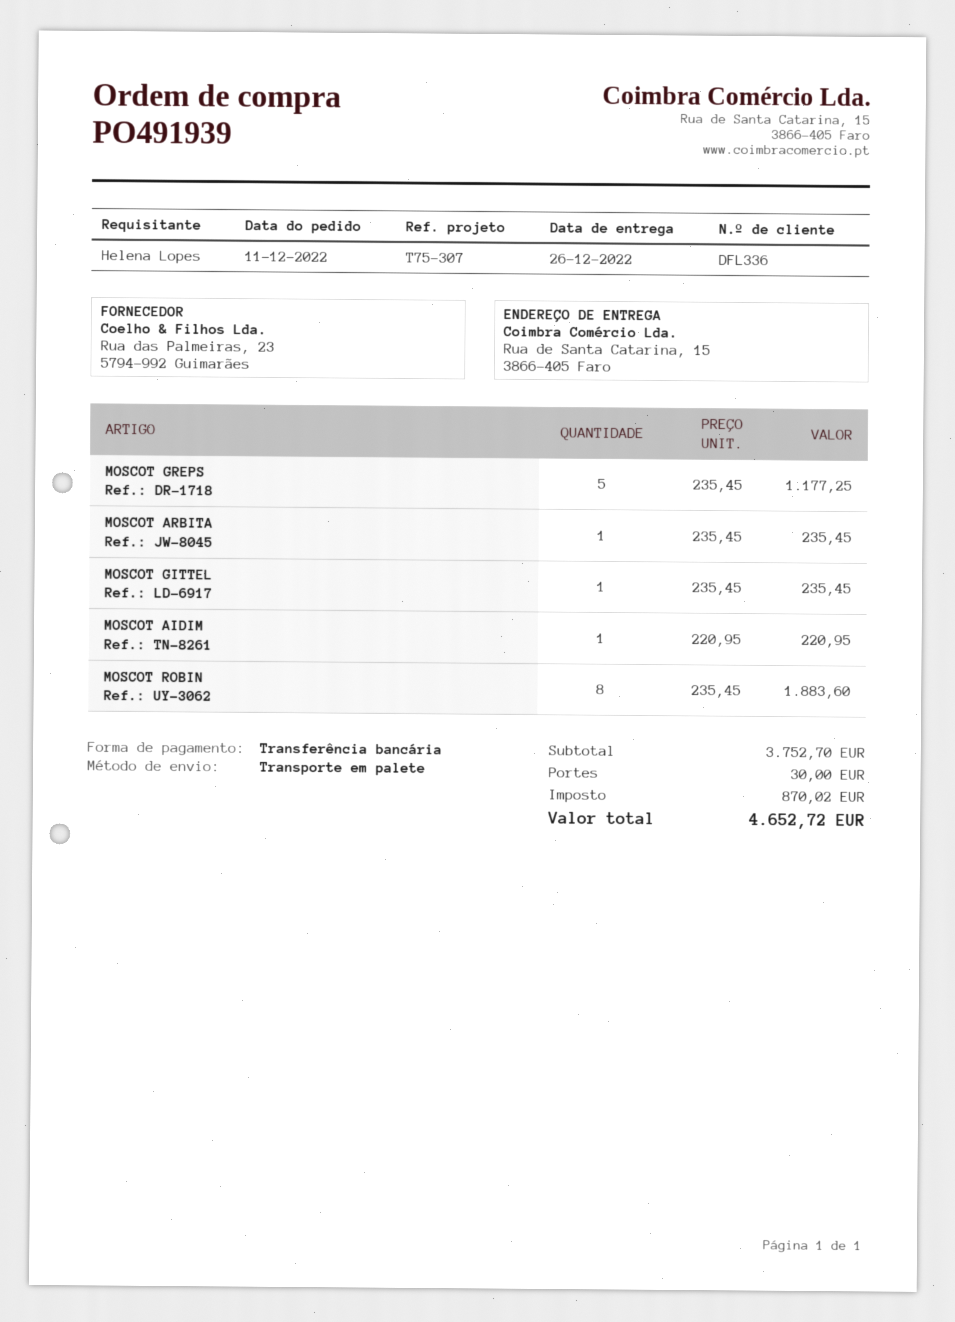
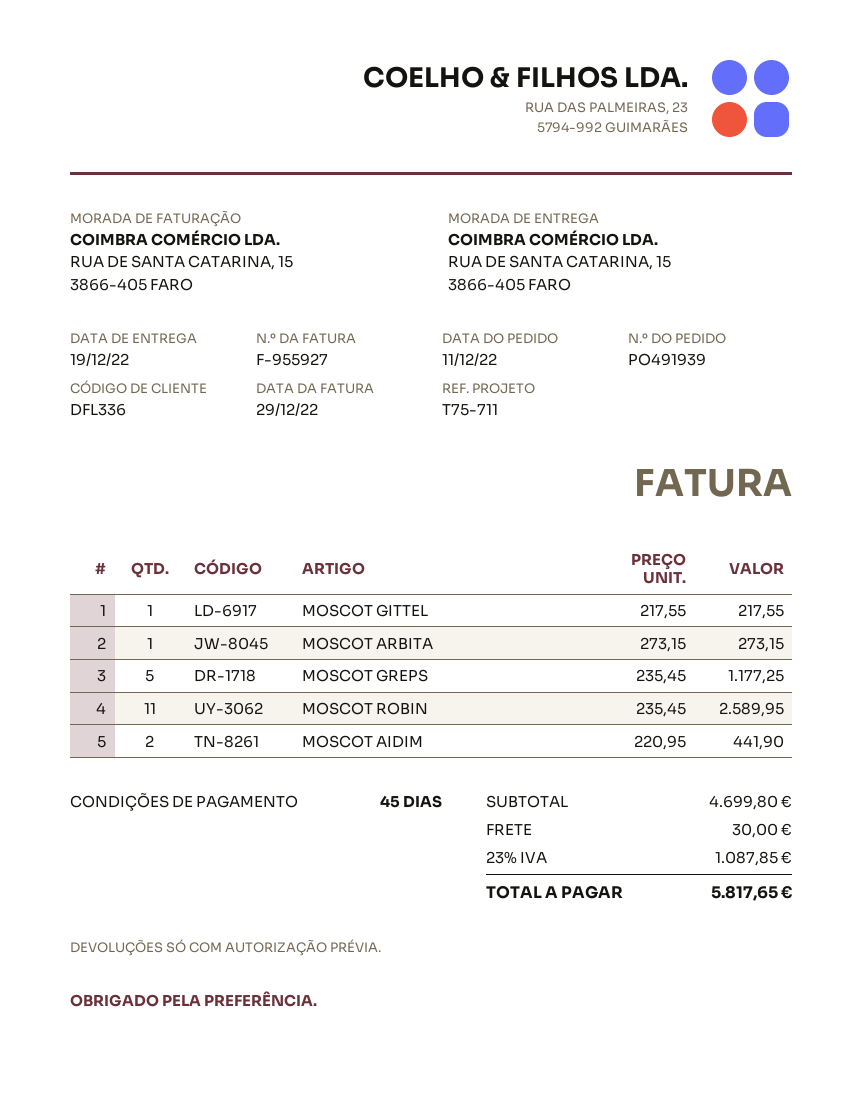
delivery date: 2022-12-26 -> 2022-12-19
reference: T75-307 -> T75-711
MOSCOT ARBITA: 1 x 235.45 = 235.45 -> 1 x 273.15 = 273.15
MOSCOT GITTEL: 1 x 235.45 = 235.45 -> 1 x 217.55 = 217.55
MOSCOT AIDIM: 1 x 220.95 = 220.95 -> 2 x 220.95 = 441.90
MOSCOT ROBIN: 8 x 235.45 = 1883.60 -> 11 x 235.45 = 2589.95
subtotal: 3752.70 -> 4699.80
tax: 870.02 -> 1087.85
total: 4652.72 -> 5817.65

